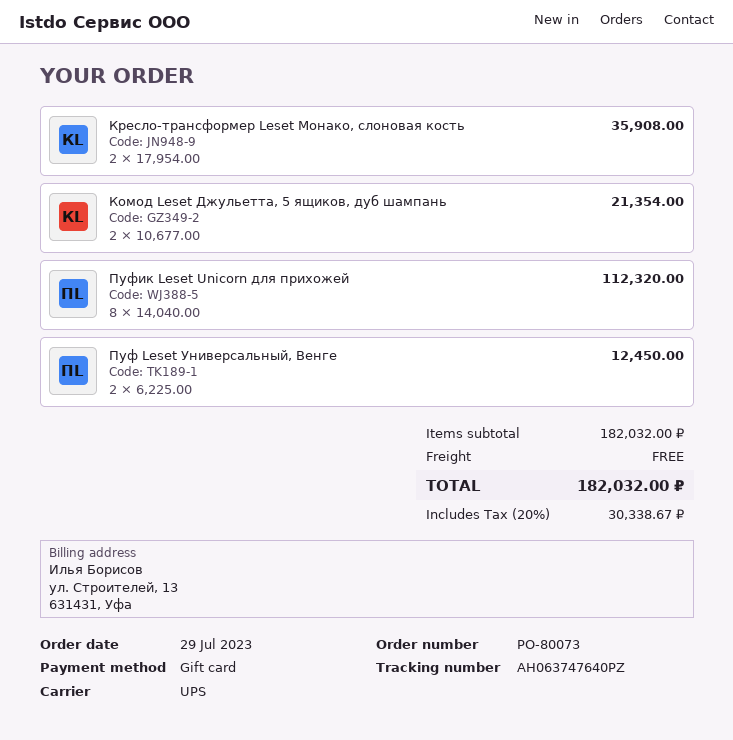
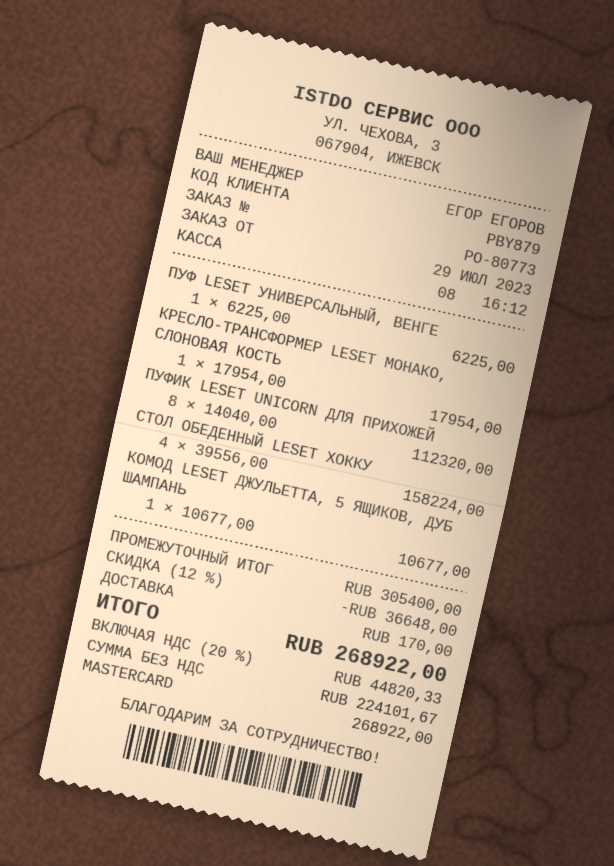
order number: PO-80073 -> PO-80773
payment method: gift card -> Mastercard
Кресло-трансформер Leset Монако, слоновая кость: 2 x 17954.00 = 35908.00 -> 1 x 17954.00 = 17954.00
Комод Leset Джульетта, 5 ящиков, дуб шампань: 2 x 10677.00 = 21354.00 -> 1 x 10677.00 = 10677.00
Пуф Leset Универсальный, Венге: 2 x 6225.00 = 12450.00 -> 1 x 6225.00 = 6225.00
СТОЛ ОБЕДЕННЫЙ LESET ХОККУ: none -> 4 x 39556.00 = 158224.00
subtotal: 182032.00 -> 305400.00
discount: none -> 12% = 36648.00
shipping: 0.00 -> 170.00
tax: 20% = 30338.67 -> 20% = 44820.33
total: 182032.00 -> 268922.00

